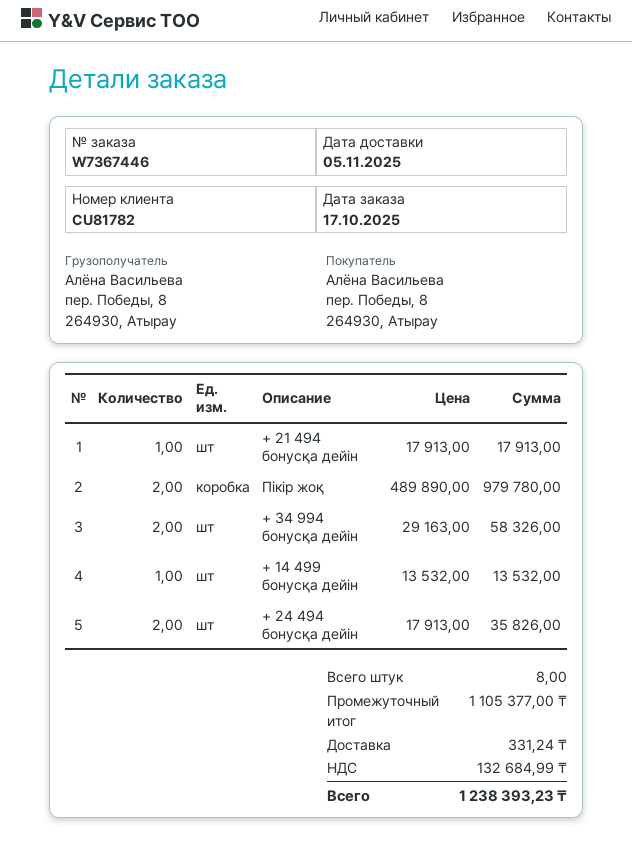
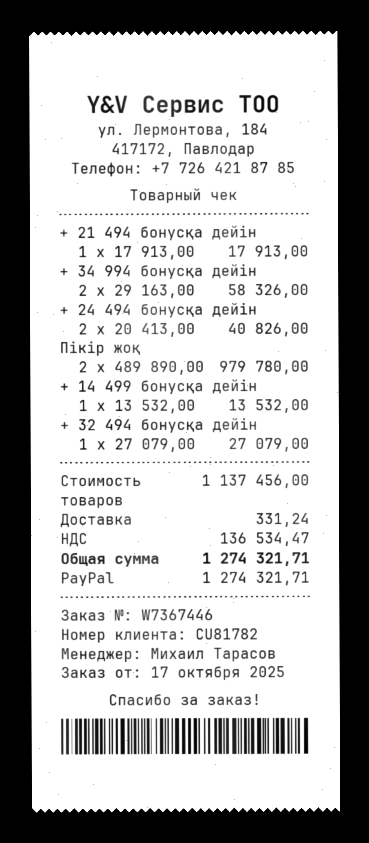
+ 24 494 бонусқа дейін: 2 x 17913.00 = 35826.00 -> 2 x 20413.00 = 40826.00
+ 32 494 бонусқа дейін: none -> 1 x 27079.00 = 27079.00
subtotal: 1105377.00 -> 1137456.00
tax: 132684.99 -> 136534.47
total: 1238393.23 -> 1274321.71

